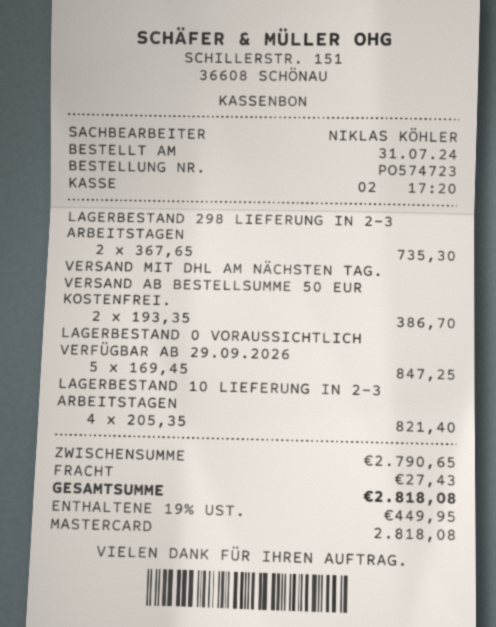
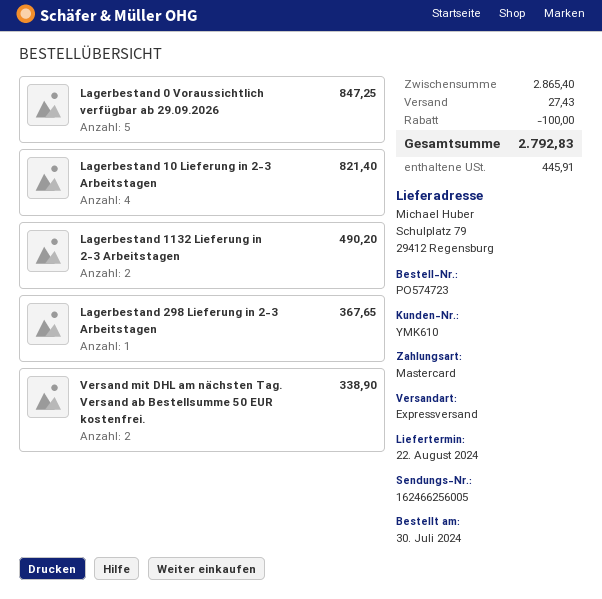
order date: 2024-07-31 -> 2024-07-30
LAGERBESTAND 298 LIEFERUNG IN 2-3 ARBEITSTAGEN: 2 for 735.30 -> 1 for 367.65
VERSAND MIT DHL AM NÄCHSTEN TAG. VERSAND AB BESTELLSUMME 50 EUR KOSTENFREI.: 2 for 386.70 -> 2 for 338.90
Lagerbestand 1132 Lieferung in 2-3 Arbeitstagen: none -> 2 for 490.20
subtotal: 2790.65 -> 2865.40
discount: none -> 100.00
tax: 449.95 -> 445.91
total: 2818.08 -> 2792.83

